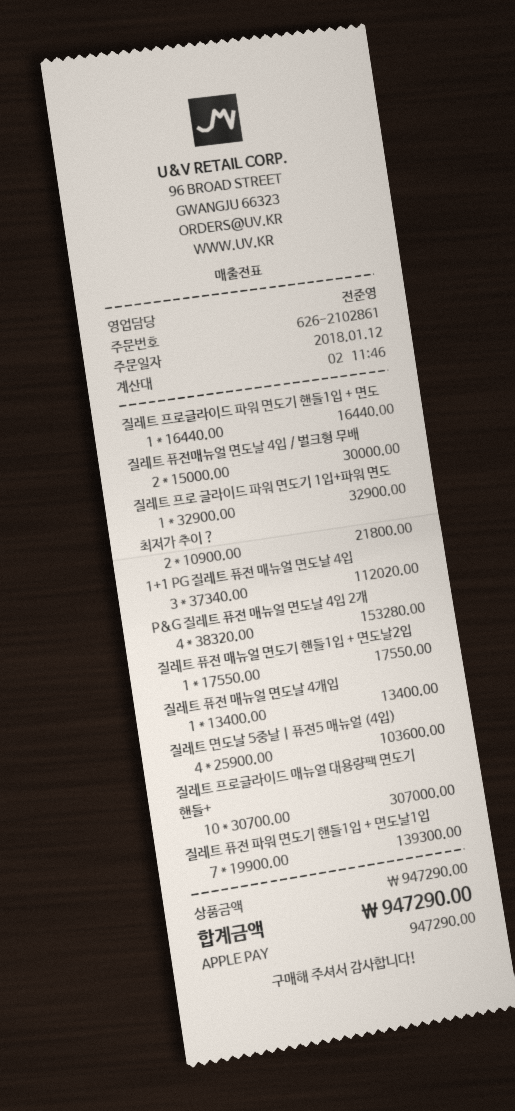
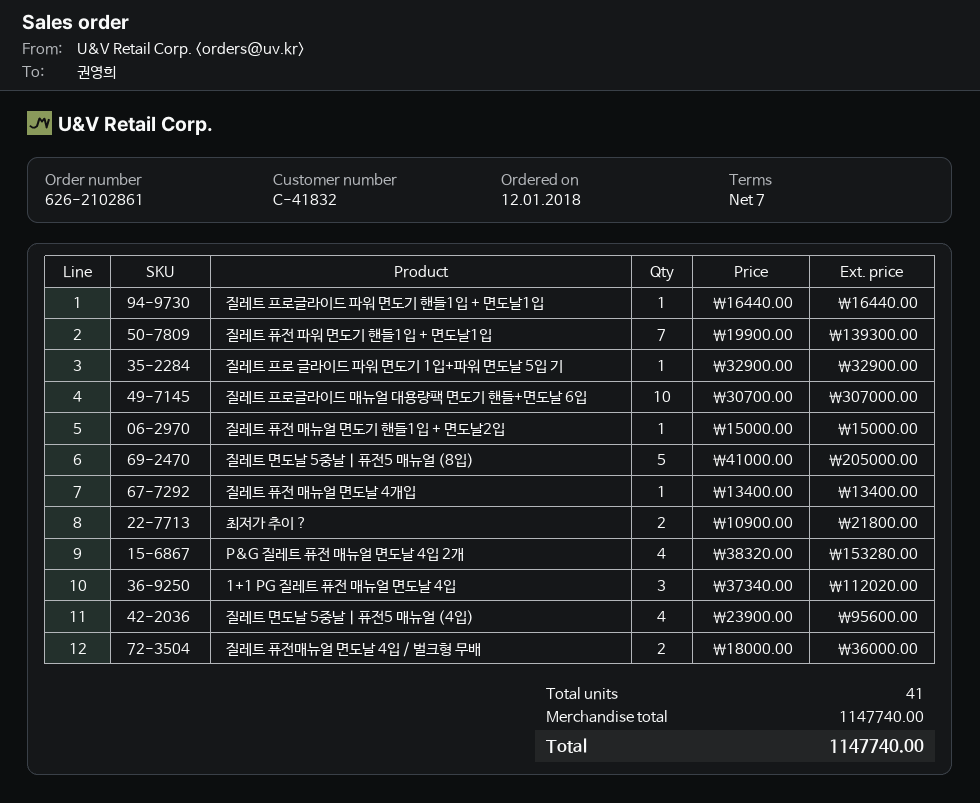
질레트 퓨전매뉴얼 면도날 4입 / 벌크형 무배: 2 x 15000.00 = 30000.00 -> 2 x 18000.00 = 36000.00
질레트 퓨전 매뉴얼 면도기 핸들1입 + 면도날2입: 1 x 17550.00 = 17550.00 -> 1 x 15000.00 = 15000.00
질레트 면도날 5중날ㅣ퓨전5 매뉴얼 (4입): 4 x 25900.00 = 103600.00 -> 4 x 23900.00 = 95600.00
질레트 면도날 5중날ㅣ퓨전5 매뉴얼 (8입): none -> 5 x 41000.00 = 205000.00
subtotal: 947290.00 -> 1147740.00
total: 947290.00 -> 1147740.00

